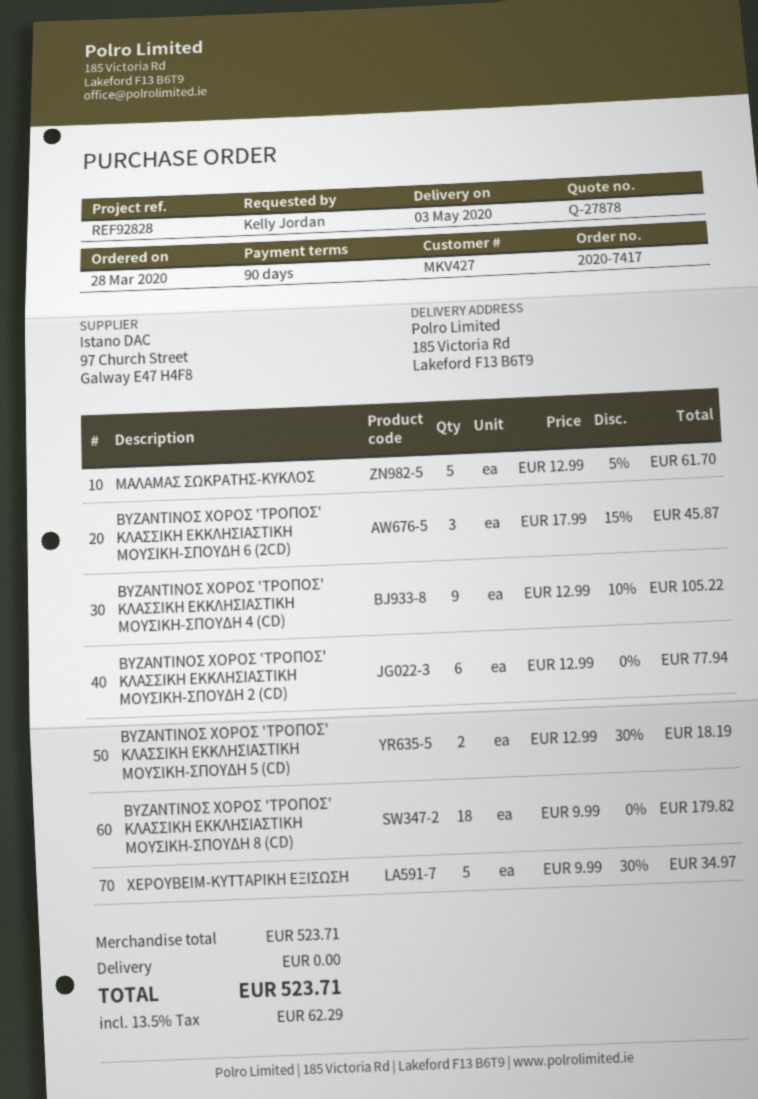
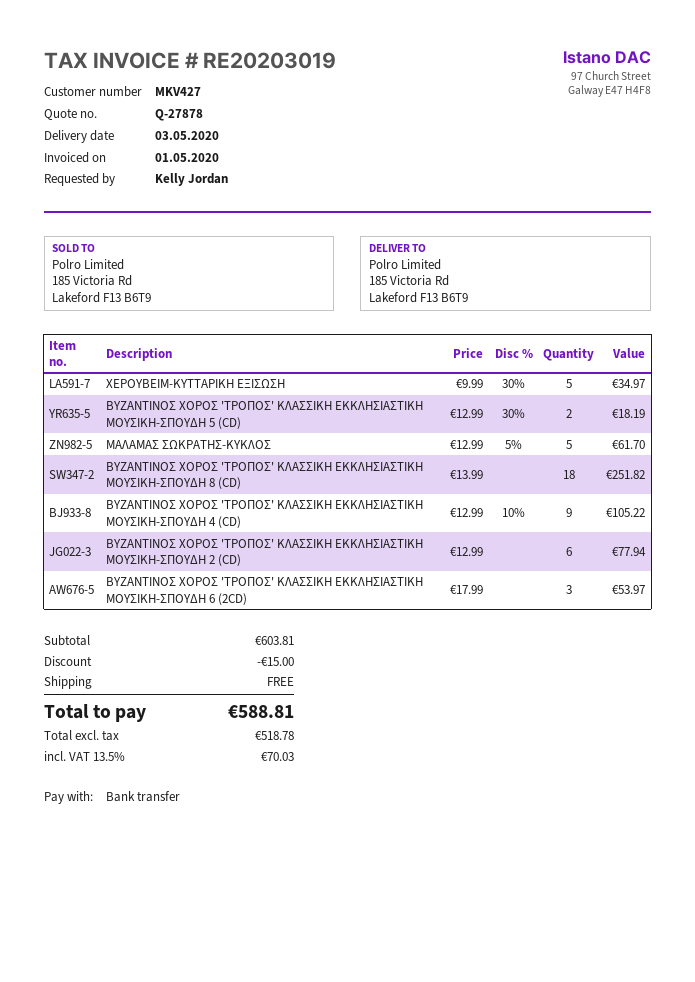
ΒΥΖΑΝΤΙΝΟΣ ΧΟΡΟΣ 'ΤΡΟΠΟΣ' ΚΛΑΣΣΙΚΗ ΕΚΚΛΗΣΙΑΣΤΙΚΗ ΜΟΥΣΙΚΗ-ΣΠΟΥΔΗ 6 (2CD): 3 x 17.99 - 15% = 45.87 -> 3 x 17.99 = 53.97
ΒΥΖΑΝΤΙΝΟΣ ΧΟΡΟΣ 'ΤΡΟΠΟΣ' ΚΛΑΣΣΙΚΗ ΕΚΚΛΗΣΙΑΣΤΙΚΗ ΜΟΥΣΙΚΗ-ΣΠΟΥΔΗ 8 (CD): 18 x 9.99 = 179.82 -> 18 x 13.99 = 251.82
subtotal: 523.71 -> 603.81
discount: none -> 15.00
tax: 13.5% = 62.29 -> 13.5% = 70.03
total: 523.71 -> 588.81

